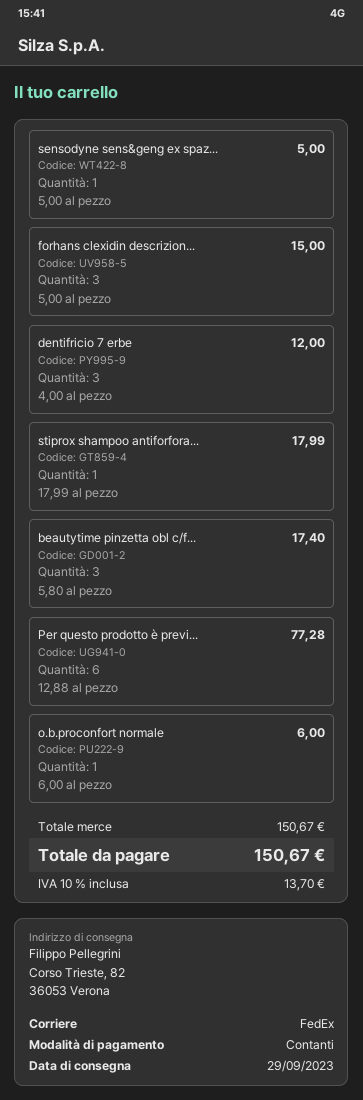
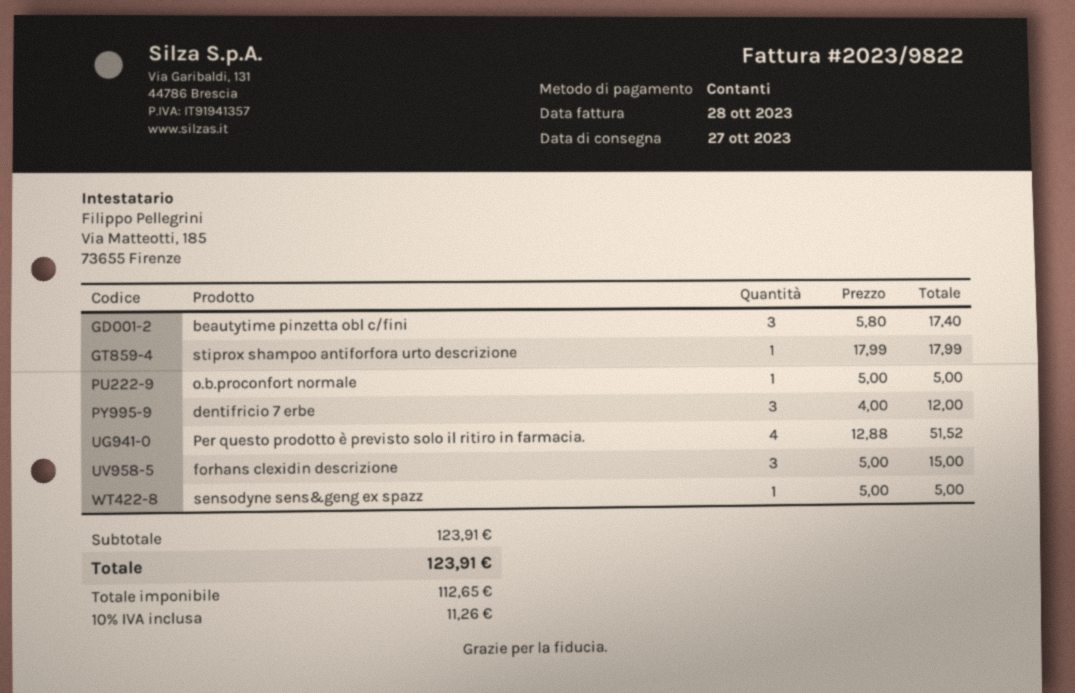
delivery date: 2023-09-29 -> 2023-10-27
Per questo prodotto è previ...: 6 x 12.88 = 77.28 -> 4 x 12.88 = 51.52
o.b.proconfort normale: 1 x 6.00 = 6.00 -> 1 x 5.00 = 5.00
subtotal: 150.67 -> 123.91
tax: 10% = 13.70 -> 10% = 11.26
total: 150.67 -> 123.91

